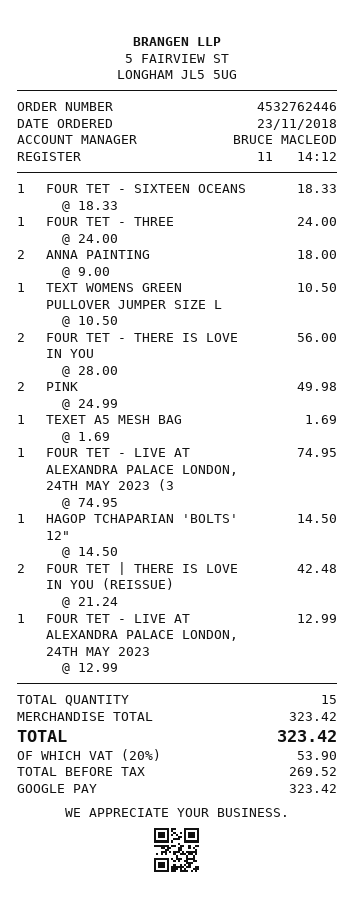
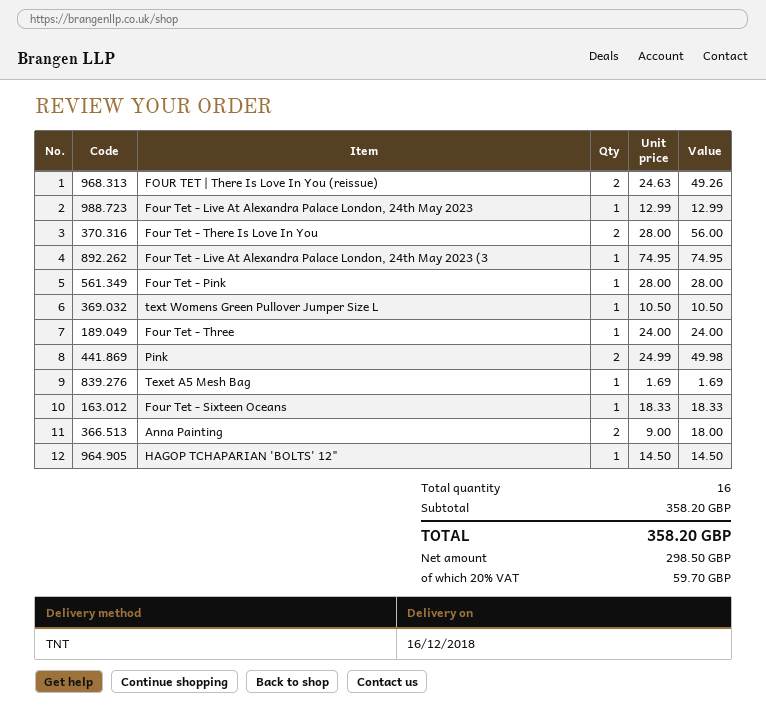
FOUR TET | THERE IS LOVE IN YOU (REISSUE): 2 x 21.24 = 42.48 -> 2 x 24.63 = 49.26
Four Tet - Pink: none -> 1 x 28.00 = 28.00
total quantity: 15 -> 16
subtotal: 323.42 -> 358.20
net: 269.52 -> 298.50
tax: 20% = 53.90 -> 20% = 59.70
total: 323.42 -> 358.20

